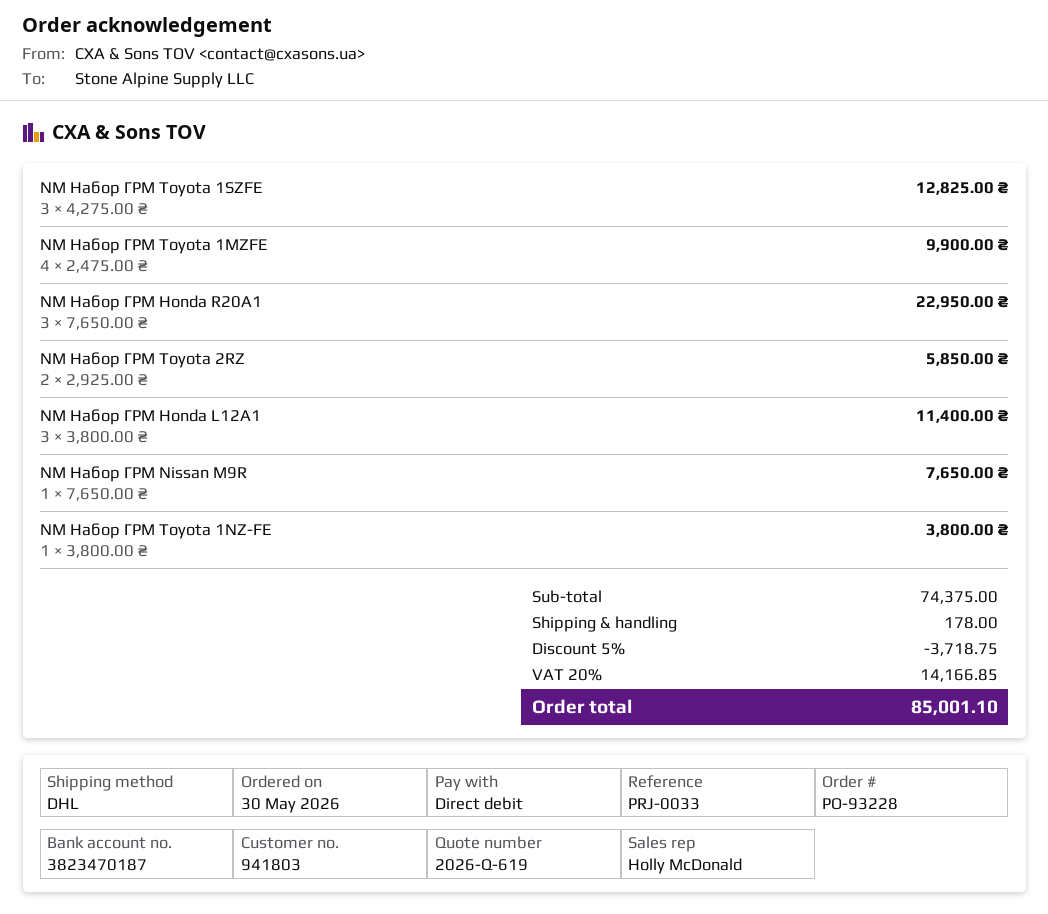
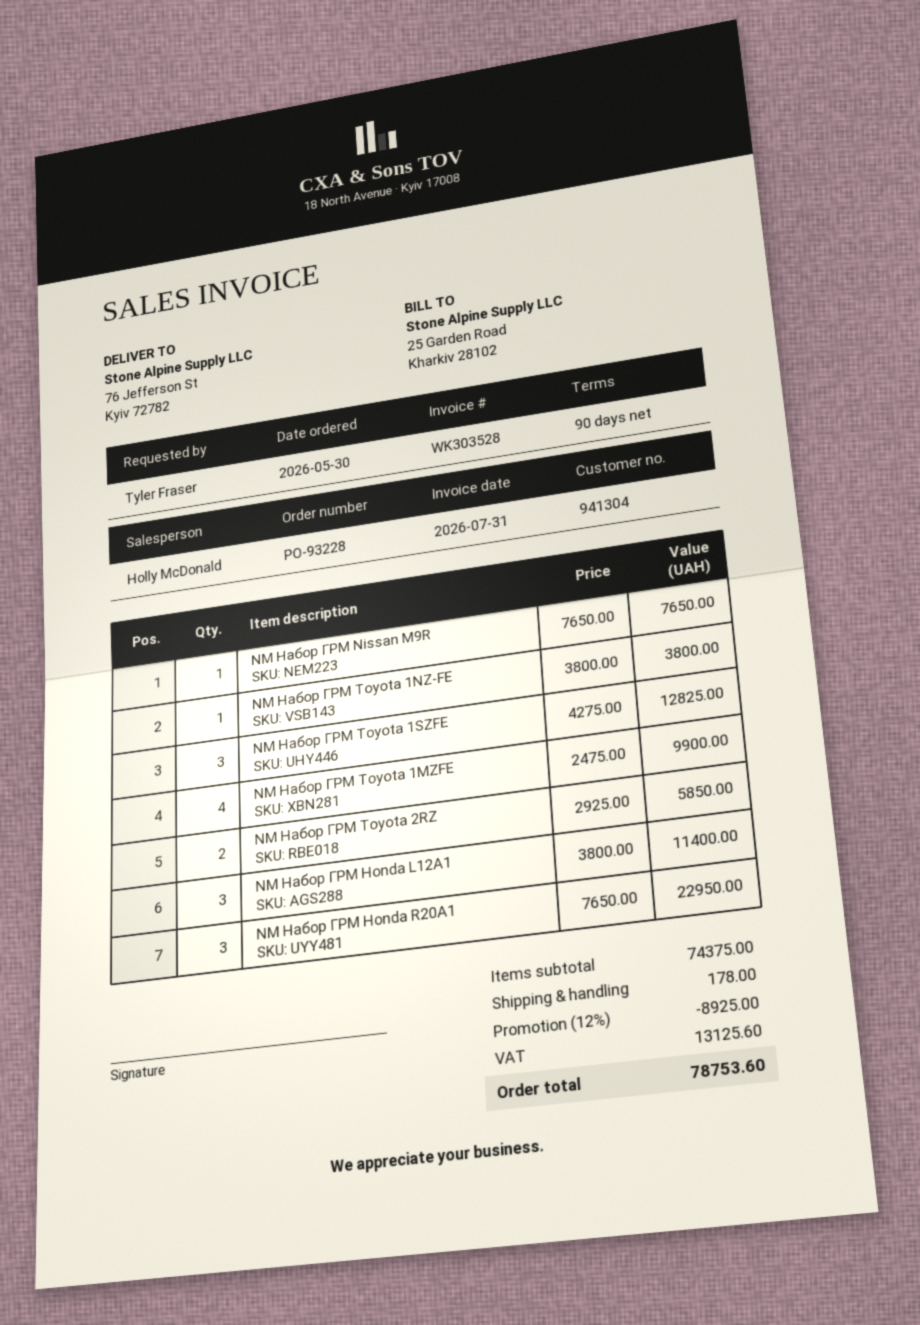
customer number: 941803 -> 941304
discount: 5% = 3718.75 -> 12% = 8925.00
tax: 14166.85 -> 13125.60
total: 85001.10 -> 78753.60

